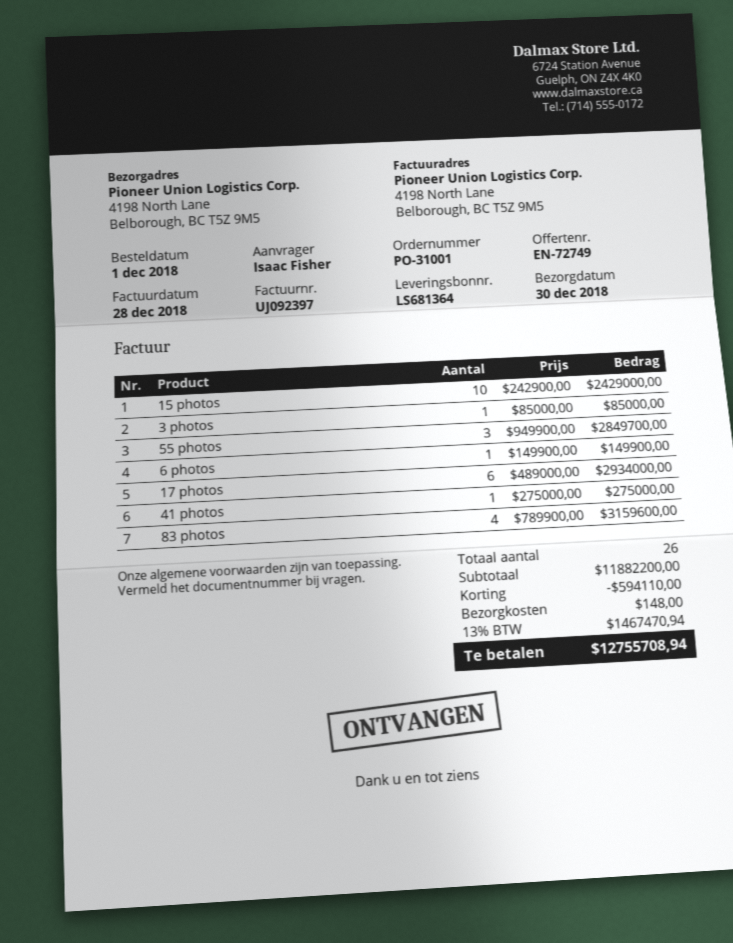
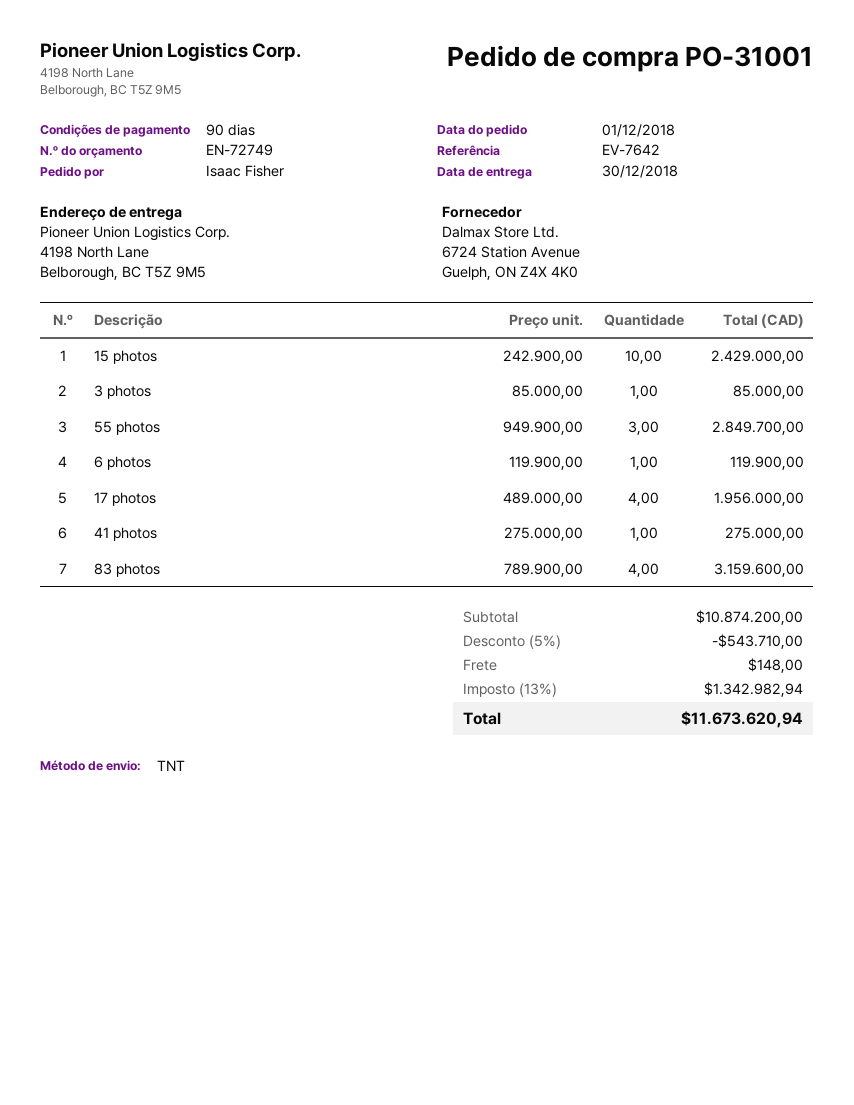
6 photos: 1 x 149900.00 = 149900.00 -> 1 x 119900.00 = 119900.00
17 photos: 6 x 489000.00 = 2934000.00 -> 4 x 489000.00 = 1956000.00
subtotal: 11882200.00 -> 10874200.00
discount: 594110.00 -> 543710.00
tax: 13% = 1467470.94 -> 13% = 1342982.94
total: 12755708.94 -> 11673620.94

